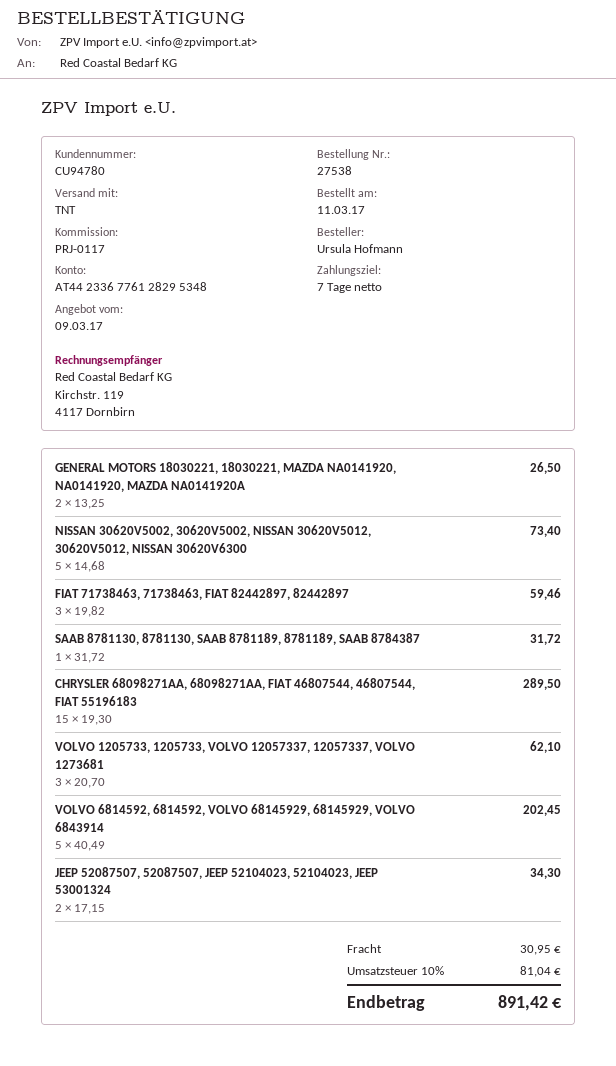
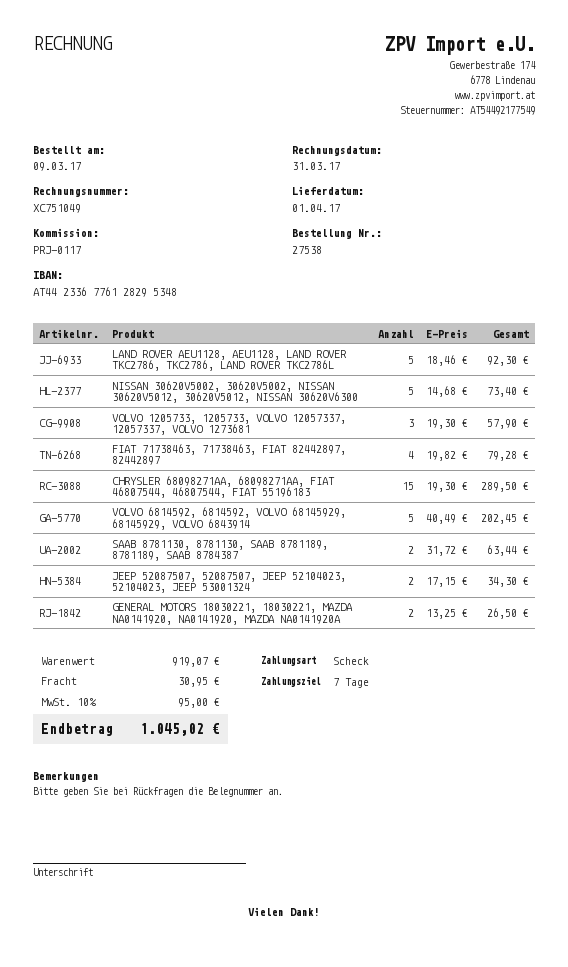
order date: 2017-03-11 -> 2017-03-09
FIAT 71738463, 71738463, FIAT 82442897, 82442897: 3 x 19.82 = 59.46 -> 4 x 19.82 = 79.28
SAAB 8781130, 8781130, SAAB 8781189, 8781189, SAAB 8784387: 1 x 31.72 = 31.72 -> 2 x 31.72 = 63.44
VOLVO 1205733, 1205733, VOLVO 12057337, 12057337, VOLVO 1273681: 3 x 20.70 = 62.10 -> 3 x 19.30 = 57.90
LAND ROVER AEU1128, AEU1128, LAND ROVER TKC2786, TKC2786, LAND ROVER TKC2786L: none -> 5 x 18.46 = 92.30
tax: 10% = 81.04 -> 10% = 95.00
total: 891.42 -> 1045.02

